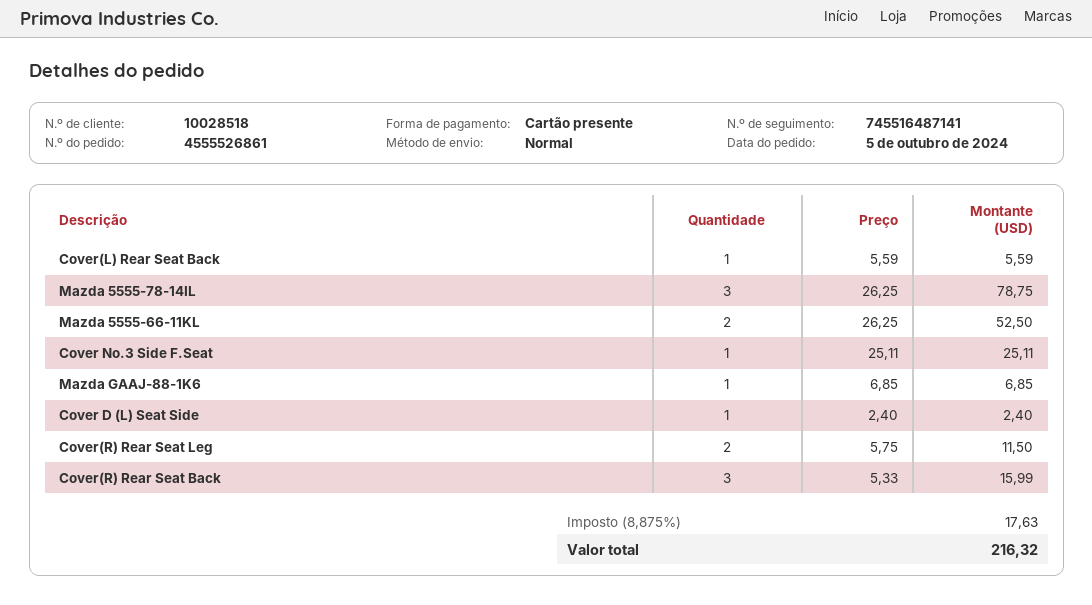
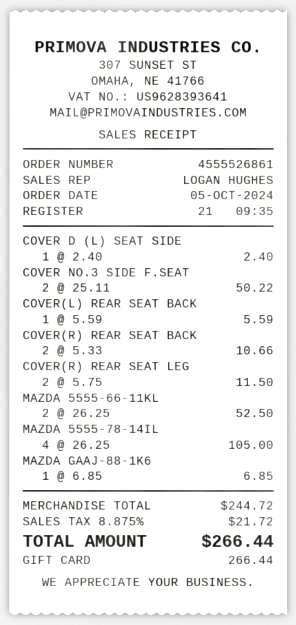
Mazda 5555-78-14IL: 3 x 26.25 = 78.75 -> 4 x 26.25 = 105.00
Cover No.3 Side F.Seat: 1 x 25.11 = 25.11 -> 2 x 25.11 = 50.22
Cover(R) Rear Seat Back: 3 x 5.33 = 15.99 -> 2 x 5.33 = 10.66
tax: 8.875% = 17.63 -> 8.875% = 21.72
total: 216.32 -> 266.44

